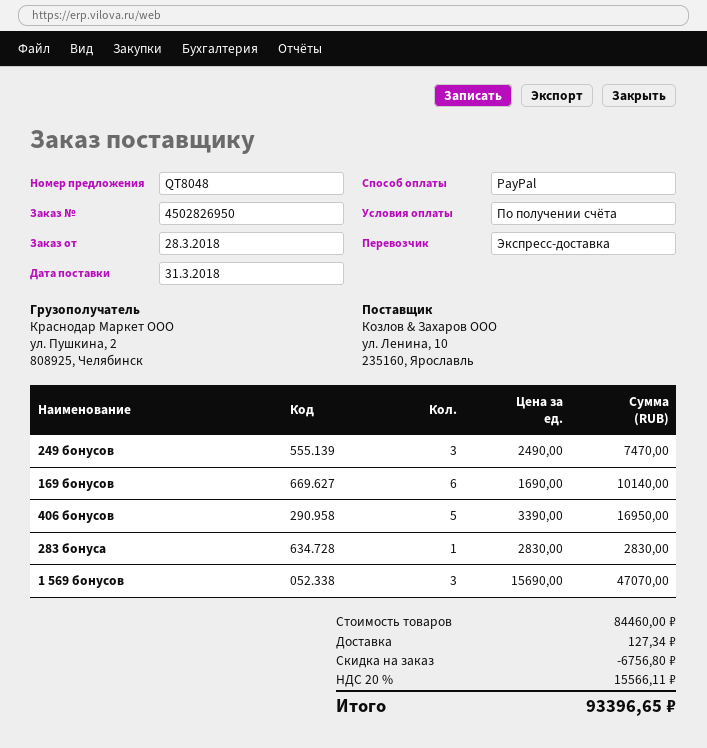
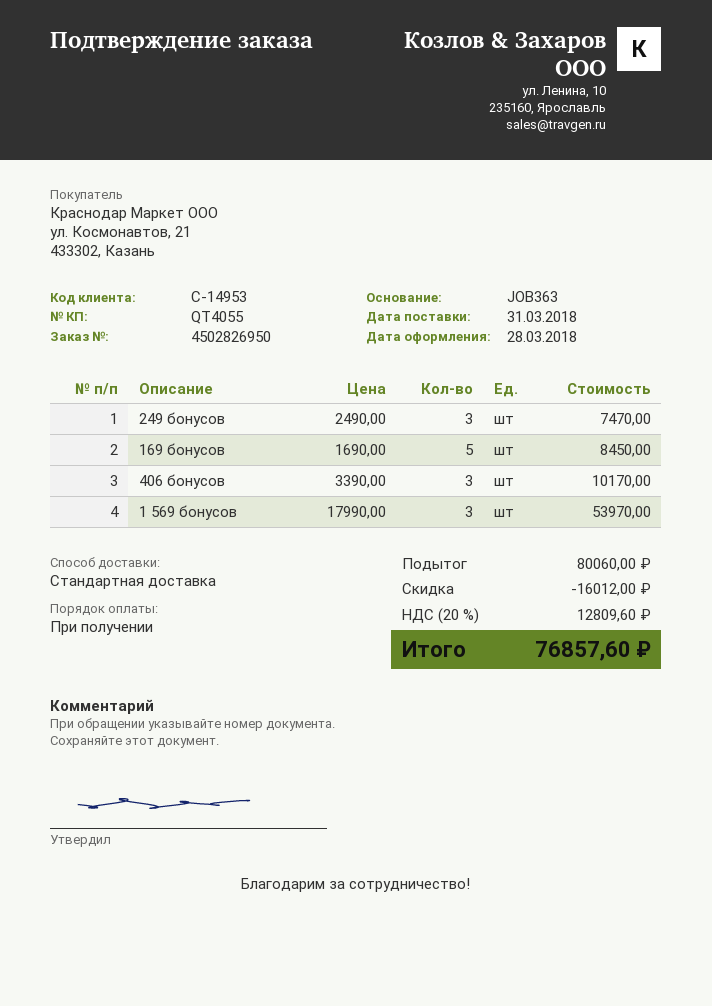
quote number: QT8048 -> QT4055
shipping method: express -> standard
169 бонусов: 6 x 1690.00 = 10140.00 -> 5 x 1690.00 = 8450.00
406 бонусов: 5 x 3390.00 = 16950.00 -> 3 x 3390.00 = 10170.00
283 бонуса: 1 x 2830.00 = 2830.00 -> none
1 569 бонусов: 3 x 15690.00 = 47070.00 -> 3 x 17990.00 = 53970.00
subtotal: 84460.00 -> 80060.00
discount: 6756.80 -> 16012.00
shipping: 127.34 -> none
tax: 20% = 15566.11 -> 20% = 12809.60
total: 93396.65 -> 76857.60

